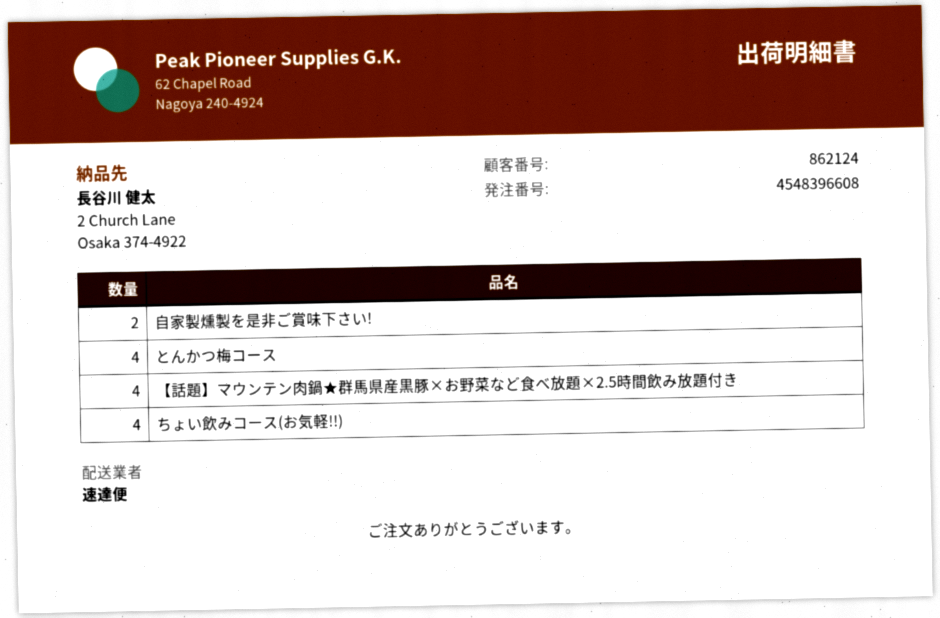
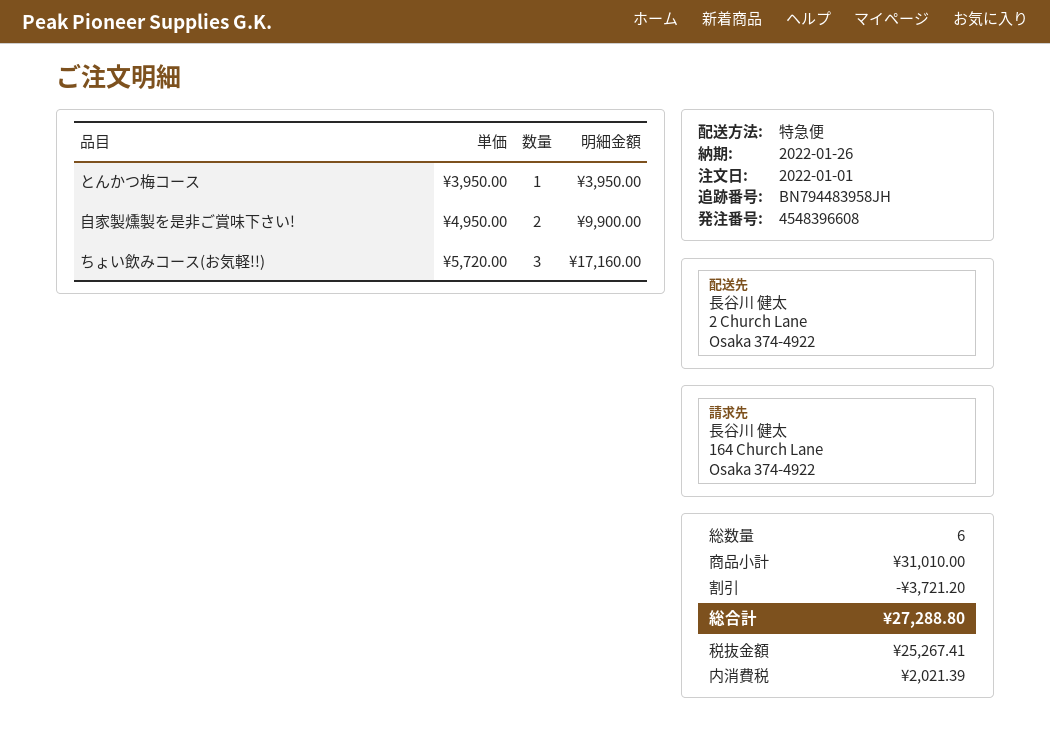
とんかつ梅コース: 4 -> 1
【話題】マウンテン肉鍋★群馬県産黒豚×お野菜など食べ放題×2.5時間飲み放題付き: 4 -> none
ちょい飲みコース(お気軽!!): 4 -> 3

